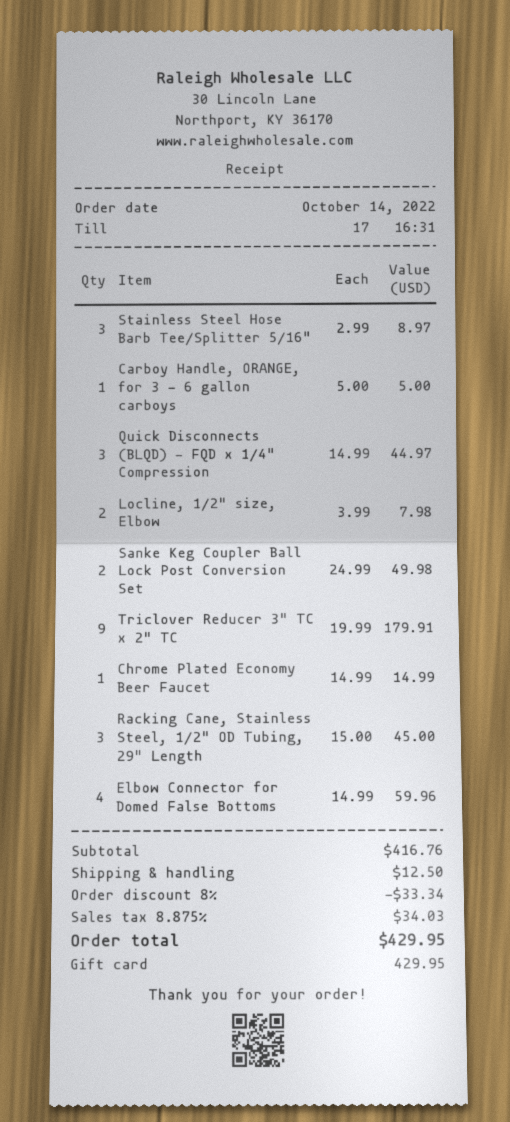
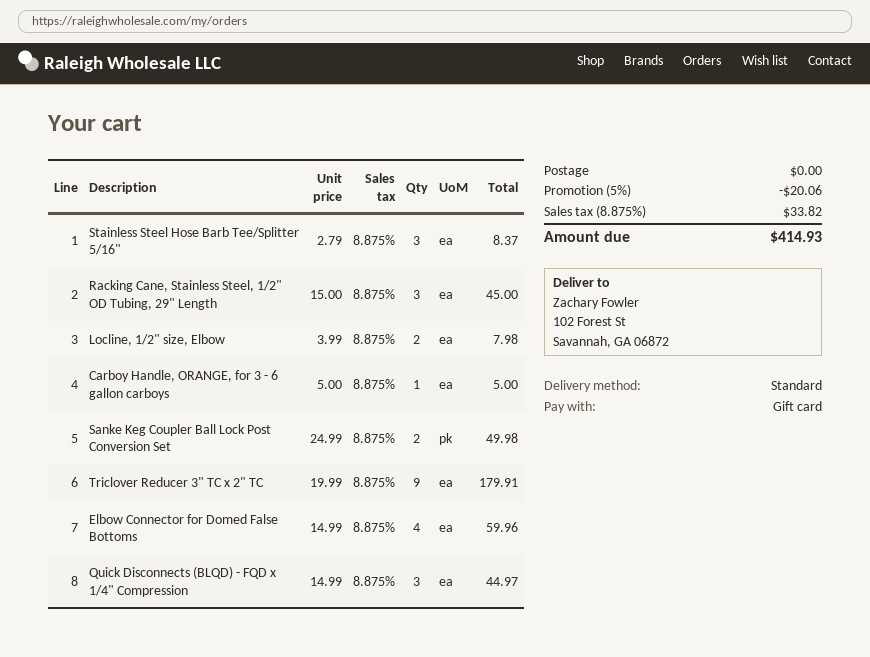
Stainless Steel Hose Barb Tee/Splitter 5/16": 3 x 2.99 = 8.97 -> 3 x 2.79 = 8.37
Chrome Plated Economy Beer Faucet: 1 x 14.99 = 14.99 -> none
discount: 8% = 33.34 -> 5% = 20.06
shipping: 12.50 -> 0.00
tax: 8.875% = 34.03 -> 8.875% = 33.82
total: 429.95 -> 414.93

